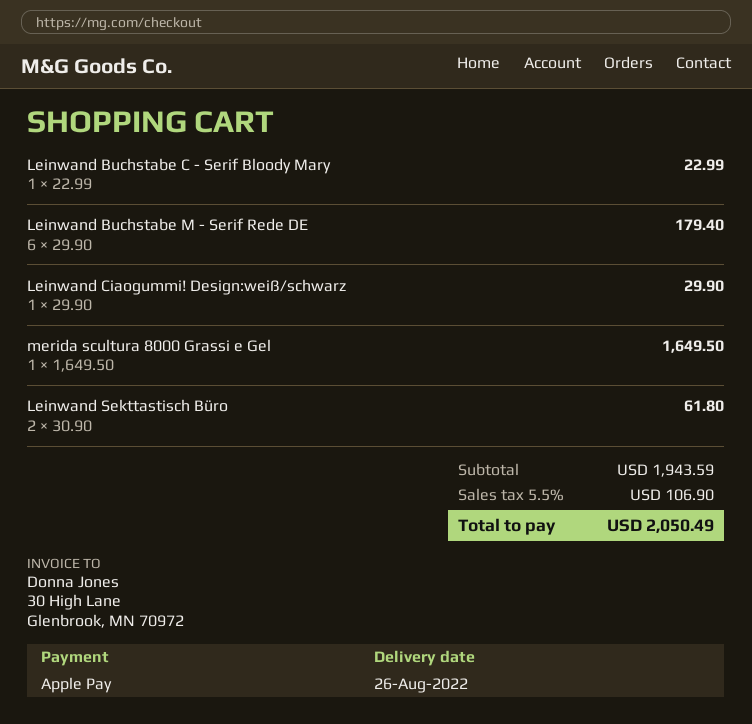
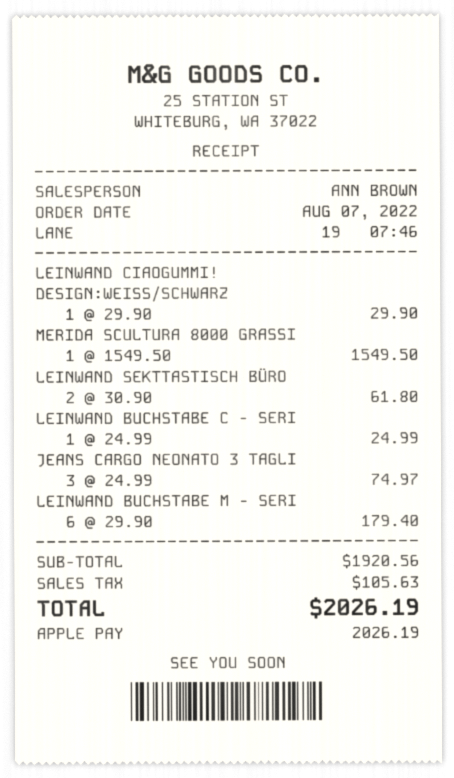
Leinwand Buchstabe C - Serif Bloody Mary: 1 x 22.99 = 22.99 -> 1 x 24.99 = 24.99
merida scultura 8000 Grassi e Gel: 1 x 1649.50 = 1649.50 -> 1 x 1549.50 = 1549.50
JEANS CARGO NEONATO 3 TAGLI: none -> 3 x 24.99 = 74.97
subtotal: 1943.59 -> 1920.56
tax: 106.90 -> 105.63
total: 2050.49 -> 2026.19

